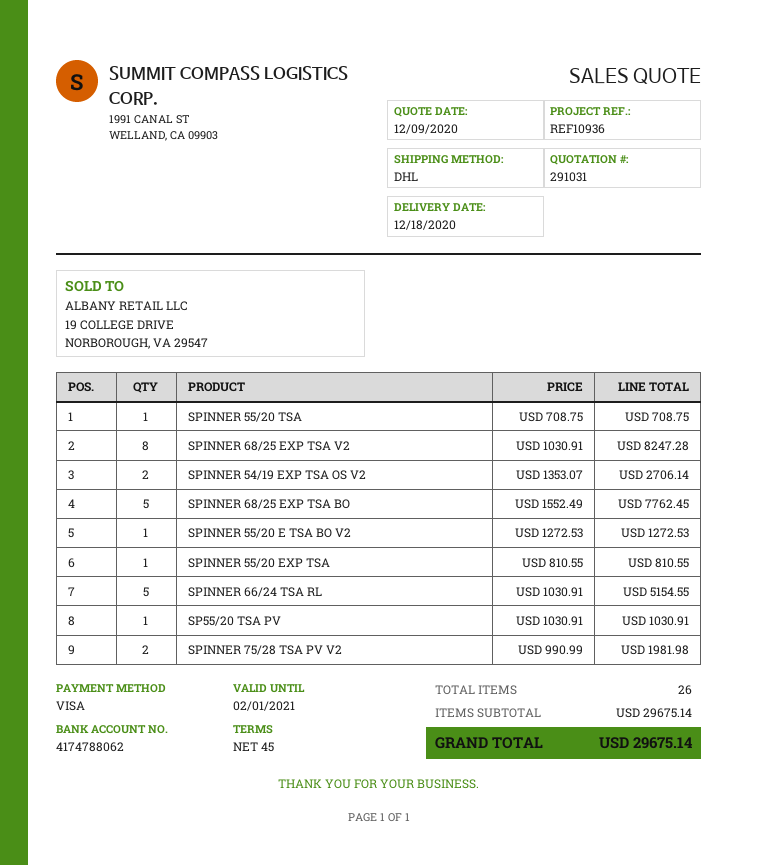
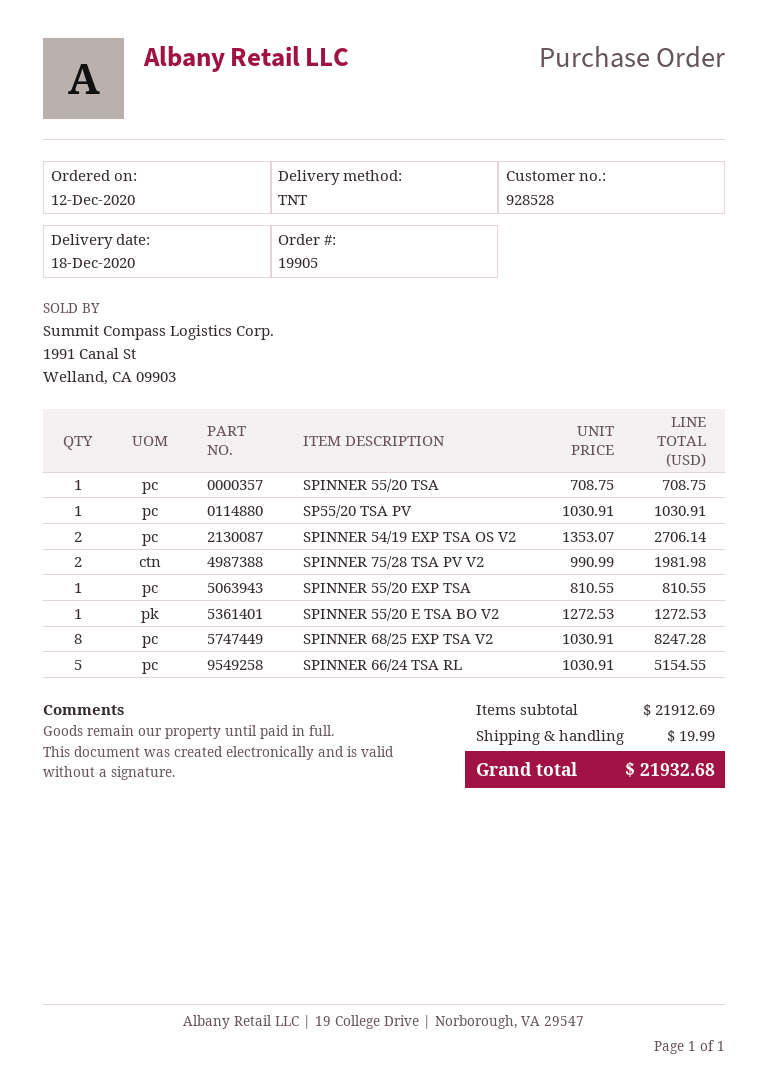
shipping method: DHL -> TNT
SPINNER 68/25 EXP TSA BO: 5 x 1552.49 = 7762.45 -> none
subtotal: 29675.14 -> 21912.69
shipping: none -> 19.99
total: 29675.14 -> 21932.68

